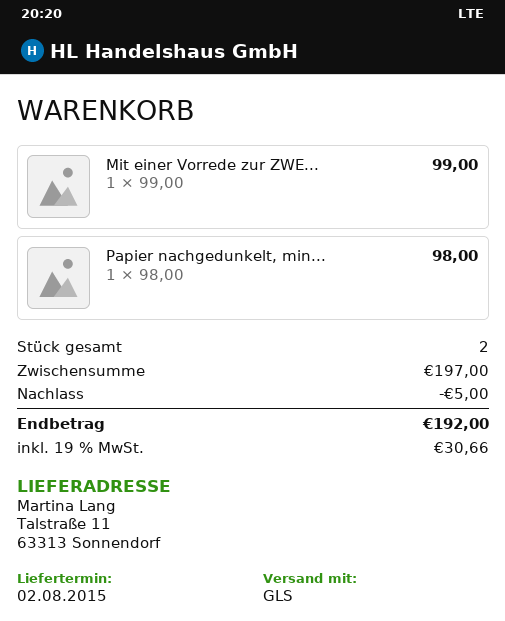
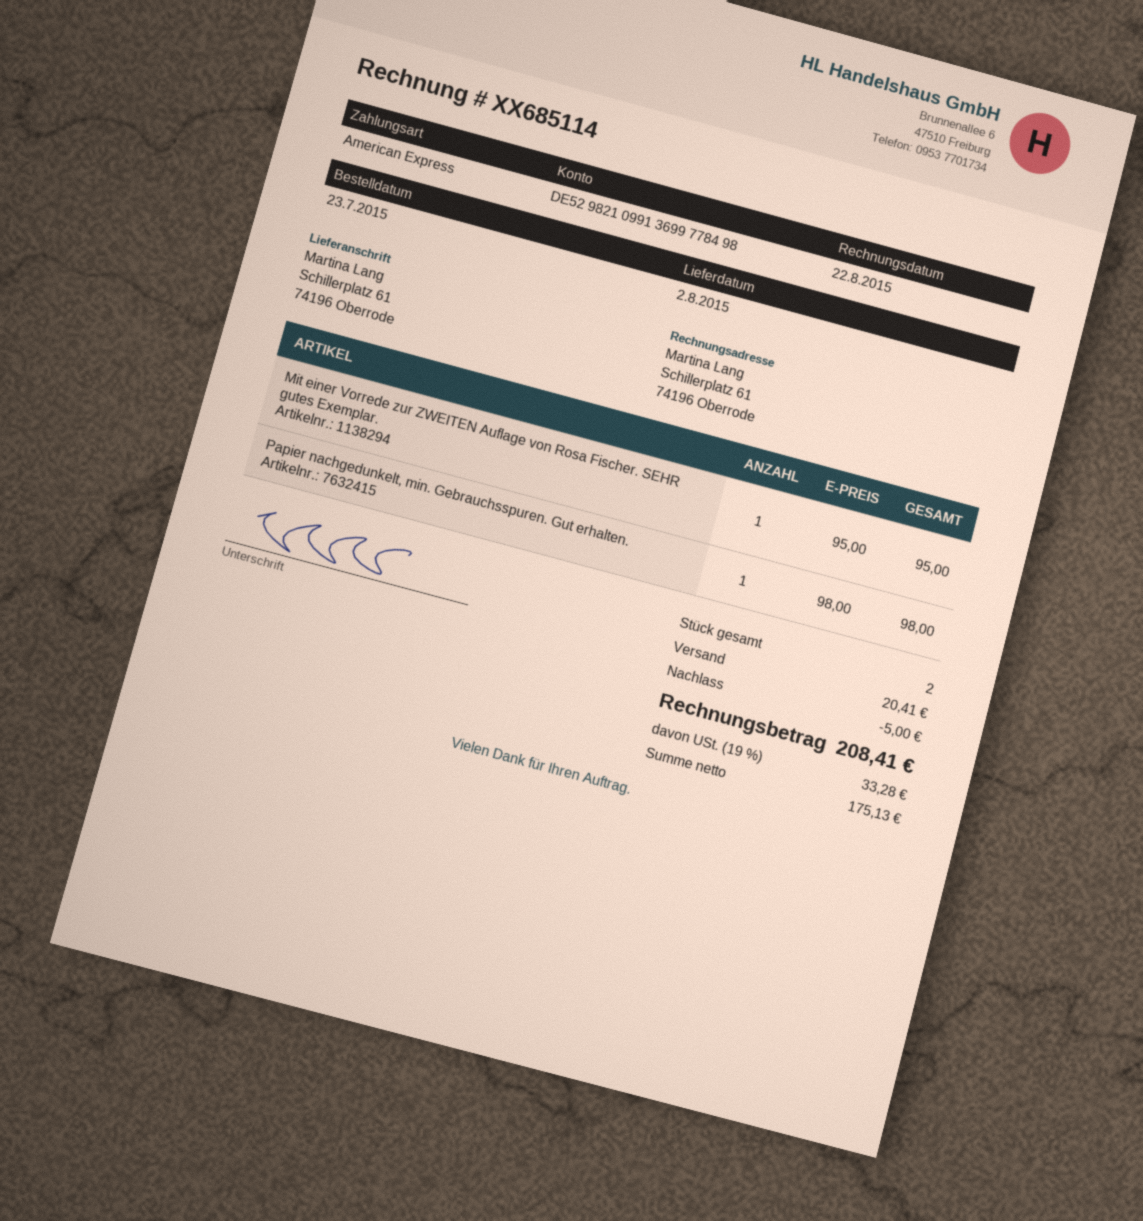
ship to: Talstraße 11, 63313 Sonnendorf -> Schillerplatz 61, 74196 Oberrode
Mit einer Vorrede zur ZWE...: 1 x 99.00 = 99.00 -> 1 x 95.00 = 95.00
shipping: none -> 20.41
tax: 19% = 30.66 -> 19% = 33.28
total: 192.00 -> 208.41

